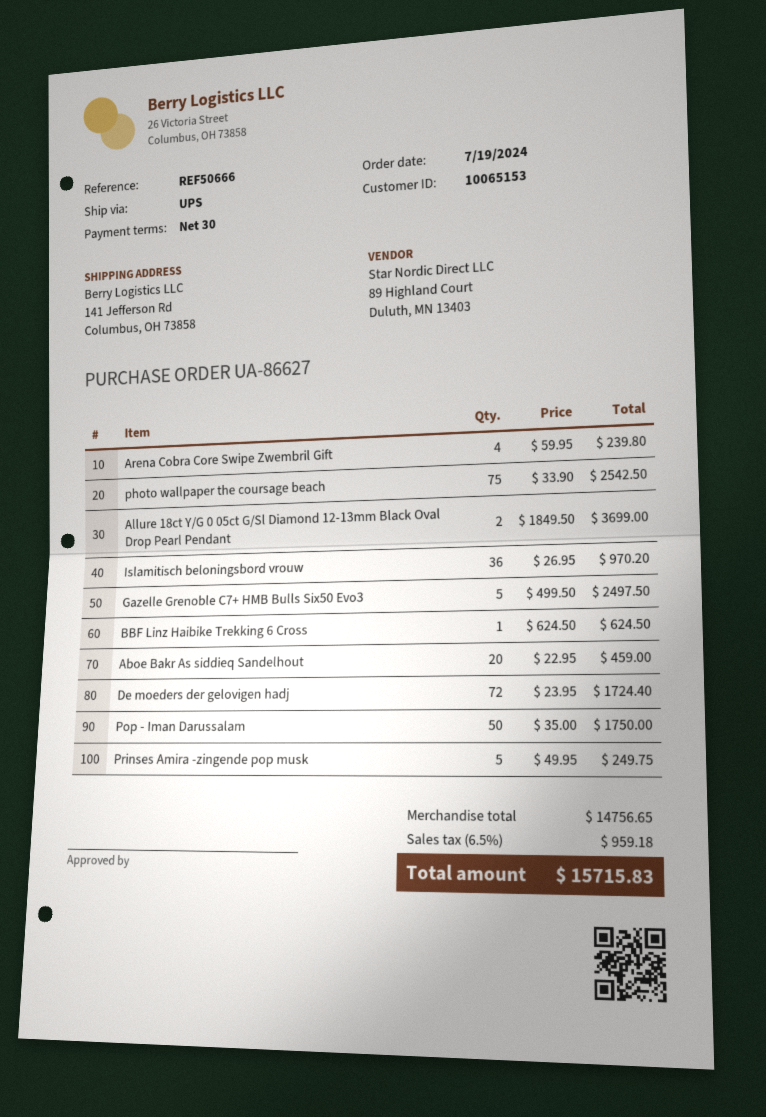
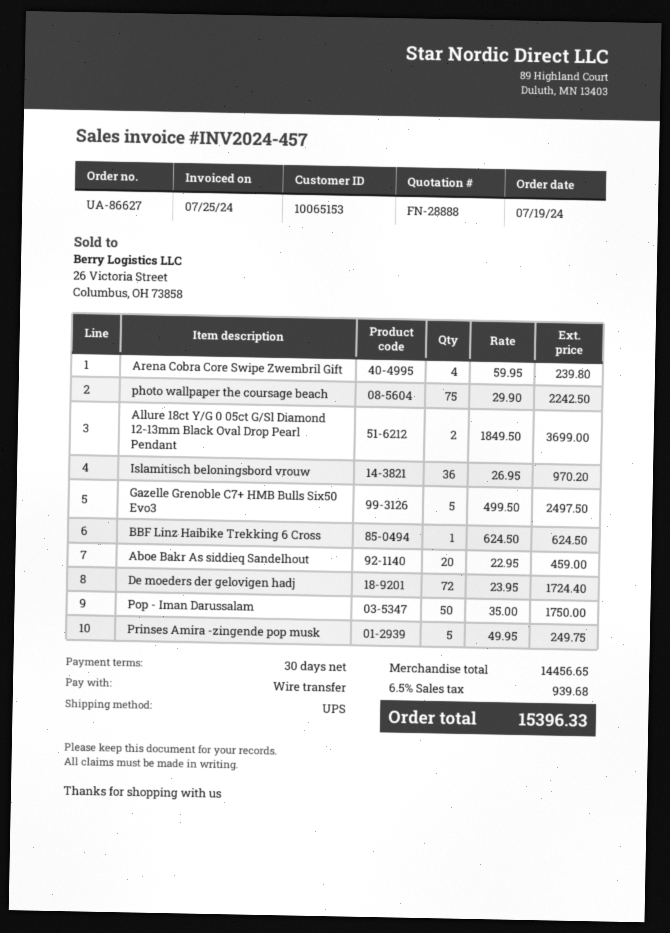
photo wallpaper the coursage beach: 75 x 33.90 = 2542.50 -> 75 x 29.90 = 2242.50
subtotal: 14756.65 -> 14456.65
tax: 6.5% = 959.18 -> 6.5% = 939.68
total: 15715.83 -> 15396.33

